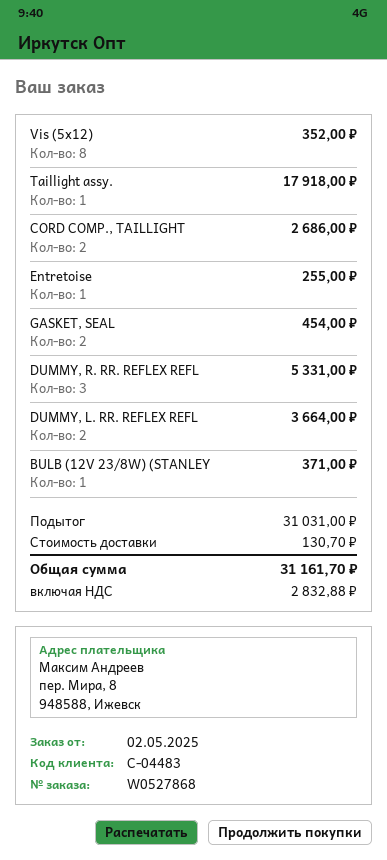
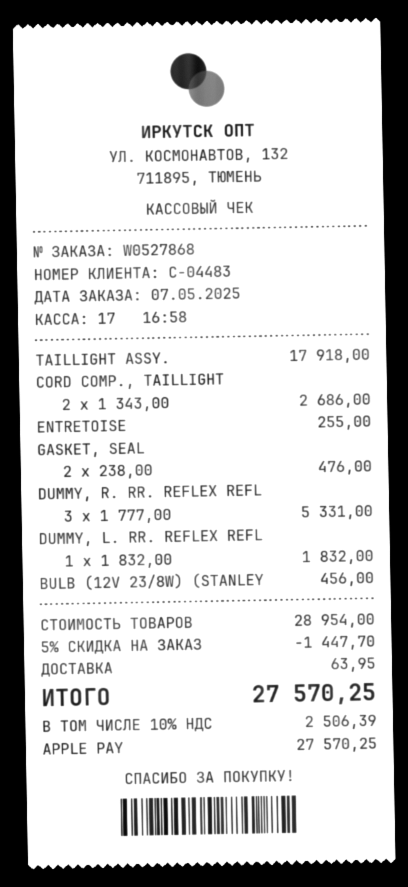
order date: 2025-05-02 -> 2025-05-07
Vis (5x12): 8 for 352.00 -> none
GASKET, SEAL: 2 for 454.00 -> 2 for 476.00
DUMMY, L. RR. REFLEX REFL: 2 for 3664.00 -> 1 for 1832.00
BULB (12V 23/8W) (STANLEY: 1 for 371.00 -> 1 for 456.00
subtotal: 31031.00 -> 28954.00
discount: none -> 5% = 1447.70
shipping: 130.70 -> 63.95
tax: 2832.88 -> 2506.39
total: 31161.70 -> 27570.25

